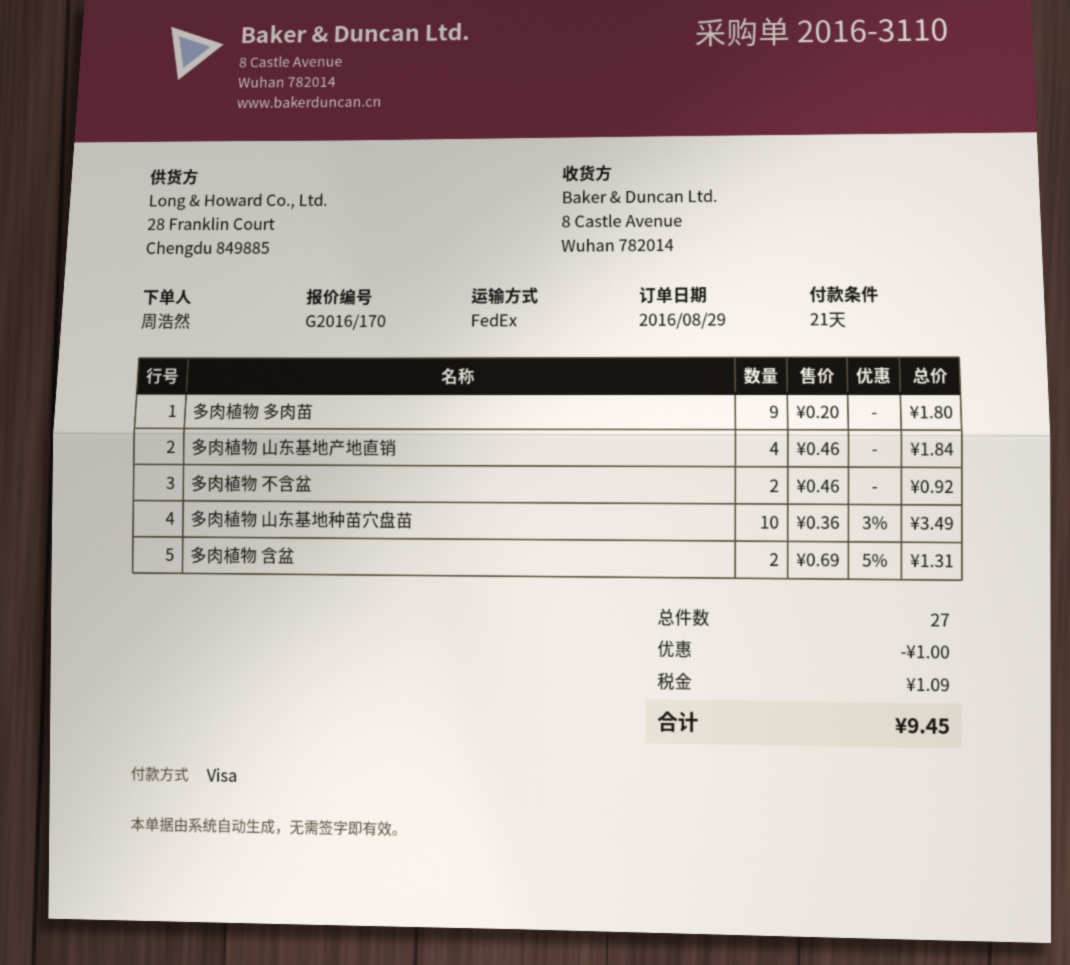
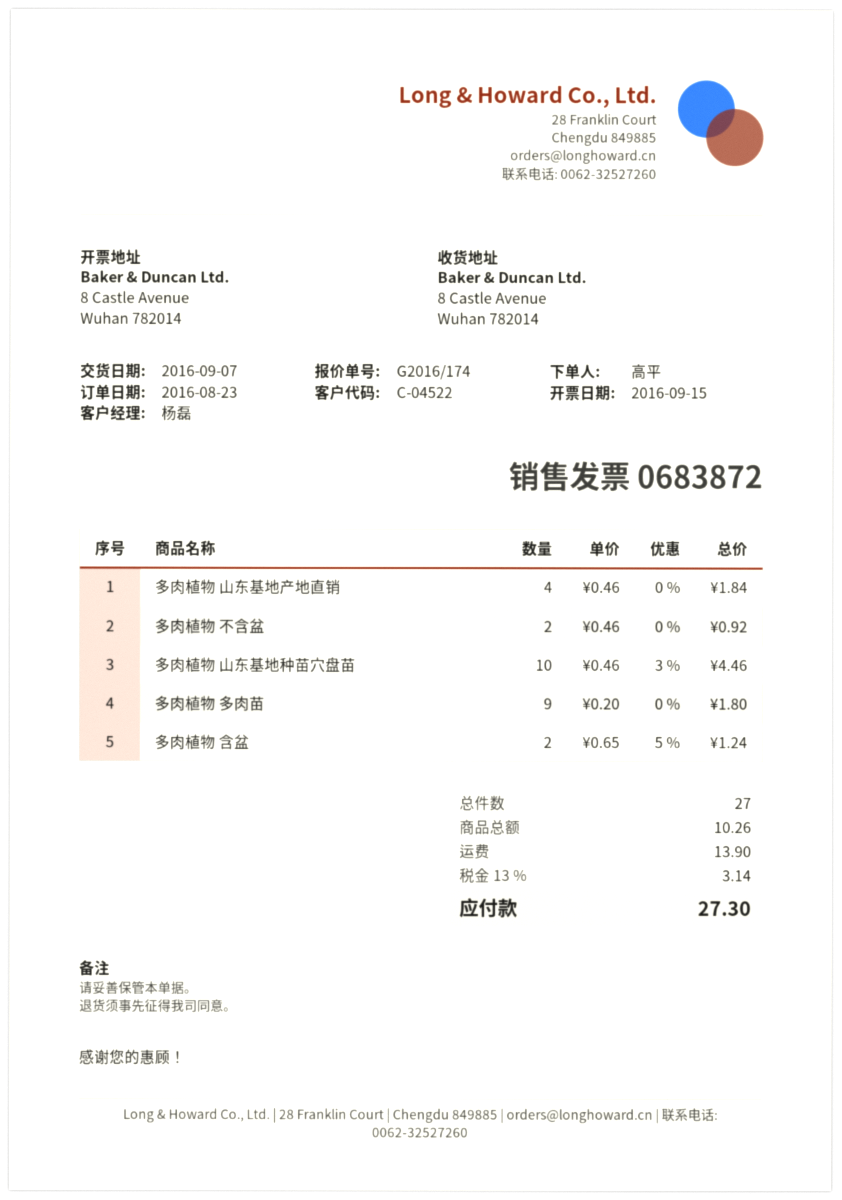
quote number: G2016/170 -> G2016/174
order date: 2016-08-29 -> 2016-08-23
ordered by: 周浩然 -> 高平
多肉植物 山东基地种苗穴盘苗: 10 x 0.36 - 3% = 3.49 -> 10 x 0.46 - 3% = 4.46
多肉植物 含盆: 2 x 0.69 - 5% = 1.31 -> 2 x 0.65 - 5% = 1.24
discount: 1.00 -> none
shipping: none -> 13.90
tax: 1.09 -> 3.14
total: 9.45 -> 27.30

